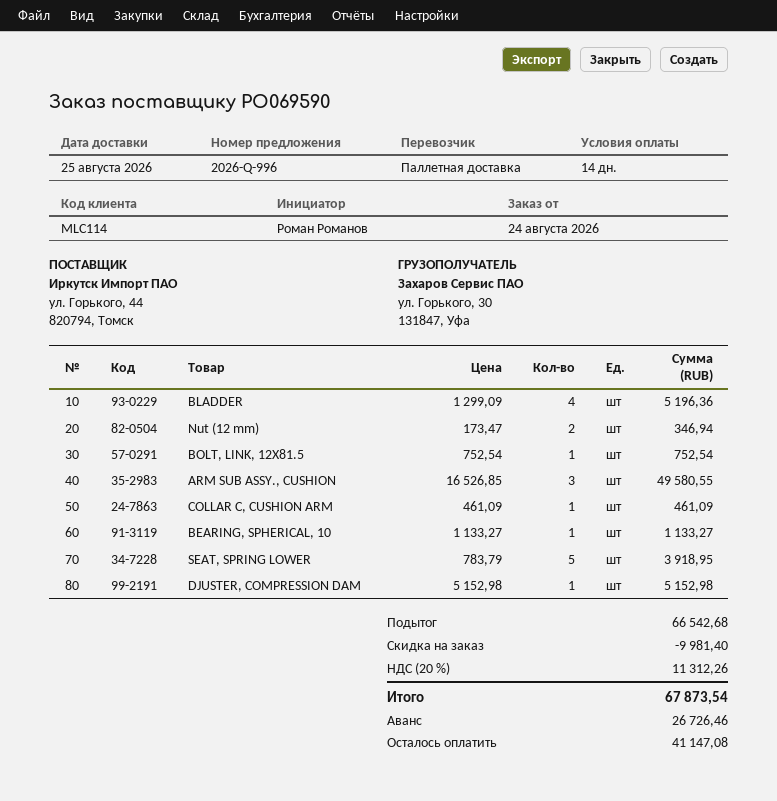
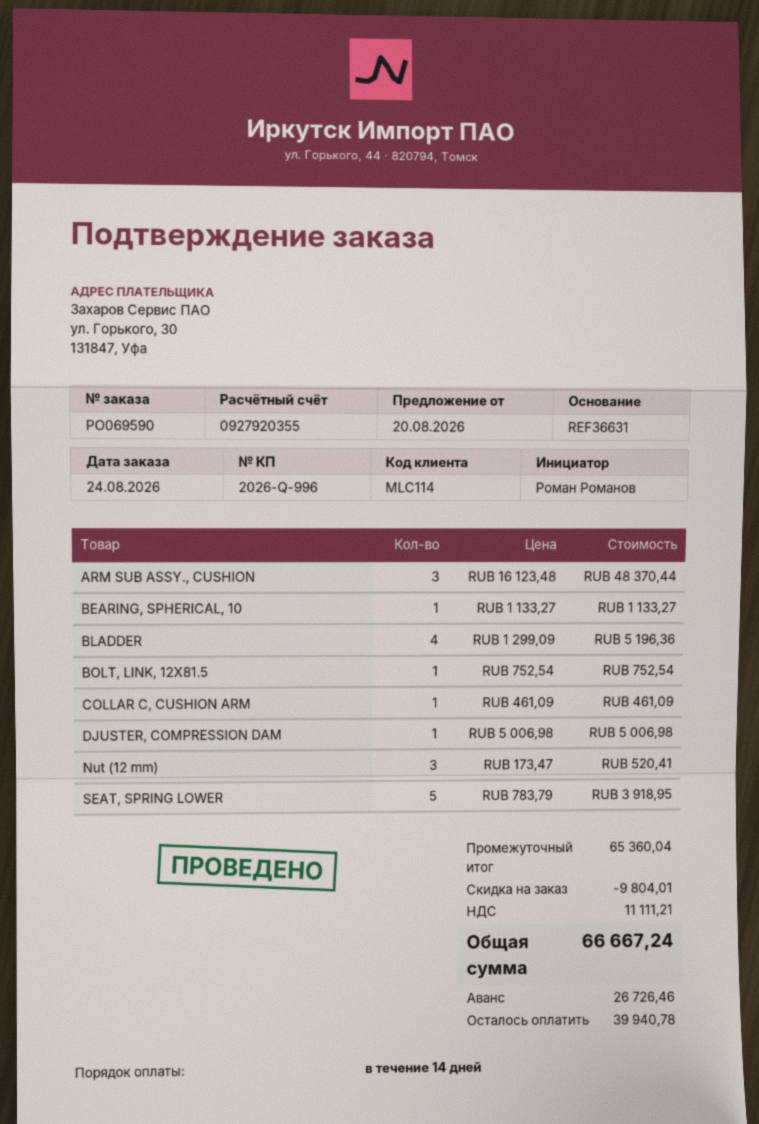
Nut (12 mm): 2 x 173.47 = 346.94 -> 3 x 173.47 = 520.41
ARM SUB ASSY., CUSHION: 3 x 16526.85 = 49580.55 -> 3 x 16123.48 = 48370.44
DJUSTER, COMPRESSION DAM: 1 x 5152.98 = 5152.98 -> 1 x 5006.98 = 5006.98
subtotal: 66542.68 -> 65360.04
discount: 9981.40 -> 9804.01
tax: 11312.26 -> 11111.21
total: 67873.54 -> 66667.24
balance: 41147.08 -> 39940.78

